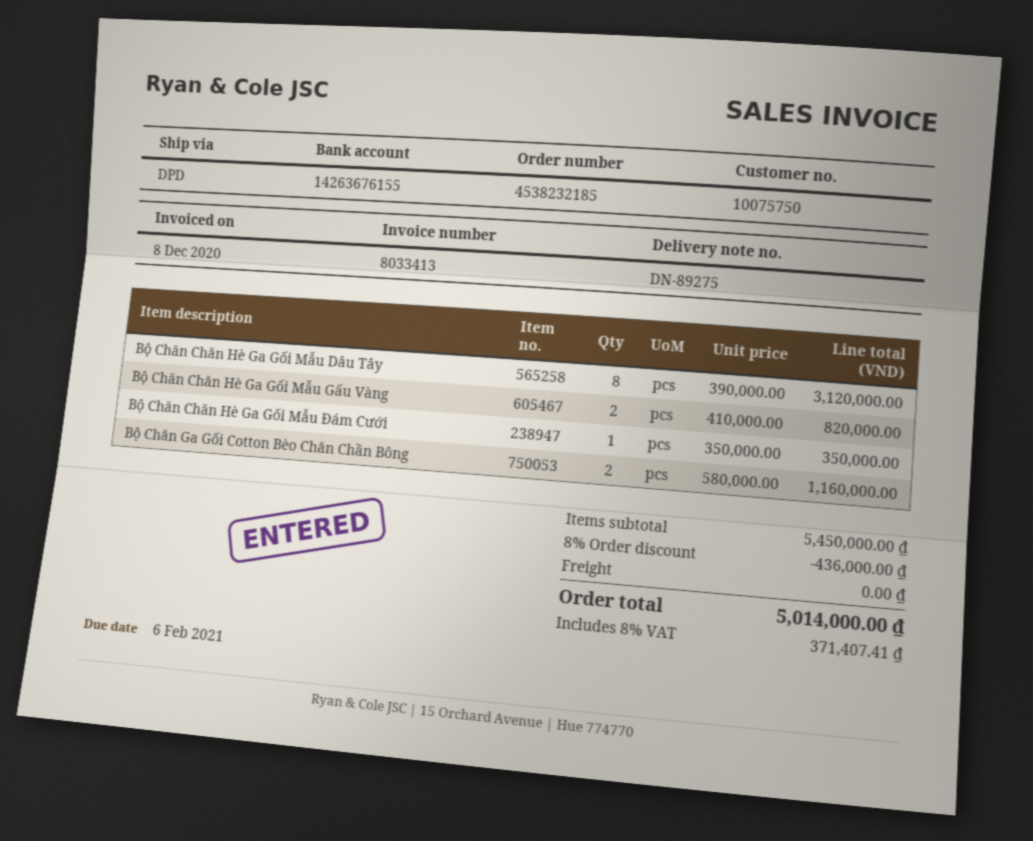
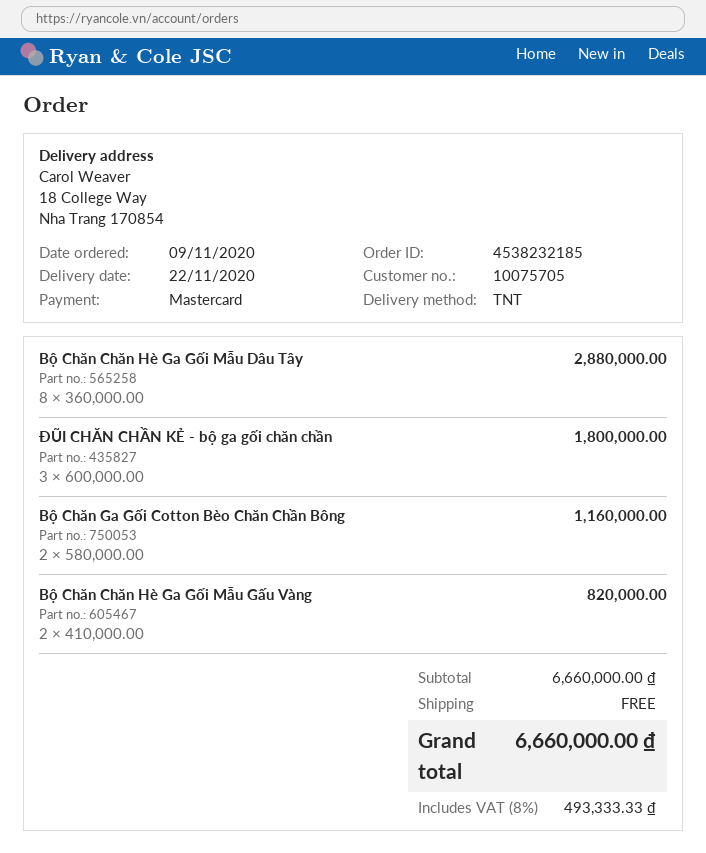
customer number: 10075750 -> 10075705
shipping method: DPD -> TNT
Bộ Chăn Chăn Hè Ga Gối Mẫu Dâu Tây: 8 x 390000.00 = 3120000.00 -> 8 x 360000.00 = 2880000.00
Bộ Chăn Chăn Hè Ga Gối Mẫu Đám Cưới: 1 x 350000.00 = 350000.00 -> none
ĐŨI CHĂN CHẦN KẺ - bộ ga gối chăn chần: none -> 3 x 600000.00 = 1800000.00
subtotal: 5450000.00 -> 6660000.00
discount: 8% = 436000.00 -> none
tax: 8% = 371407.41 -> 8% = 493333.33
total: 5014000.00 -> 6660000.00

